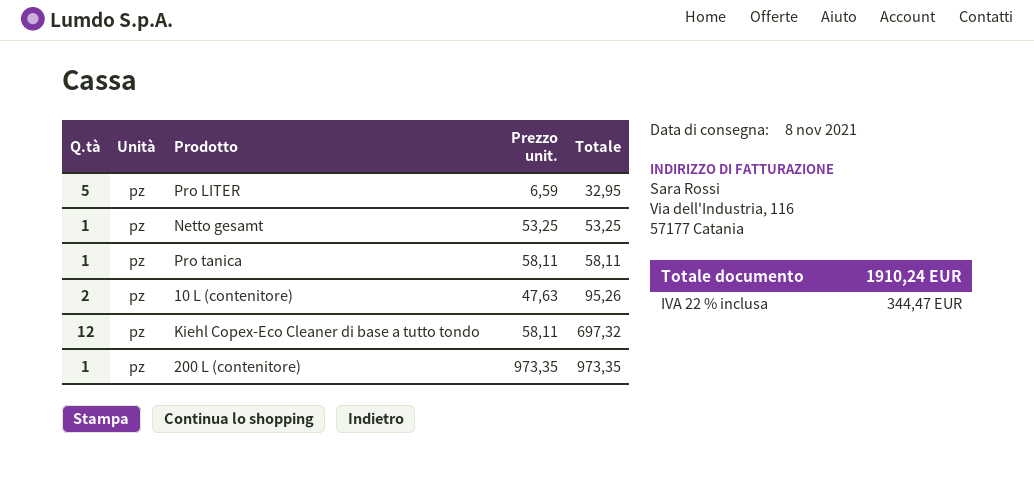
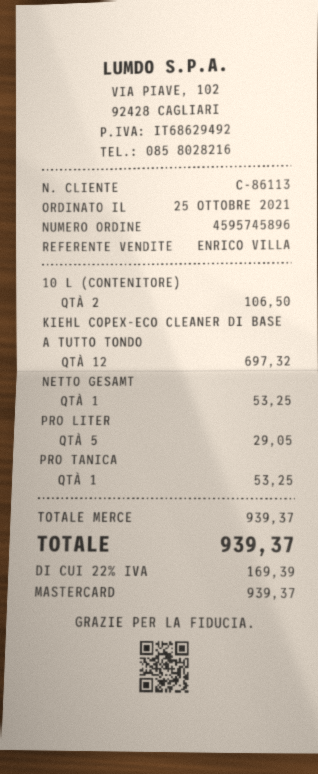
Pro LITER: 5 for 32.95 -> 5 for 29.05
Pro tanica: 1 for 58.11 -> 1 for 53.25
10 L (contenitore): 2 for 95.26 -> 2 for 106.50
200 L (contenitore): 1 for 973.35 -> none
tax: 22% = 344.47 -> 22% = 169.39
total: 1910.24 -> 939.37

